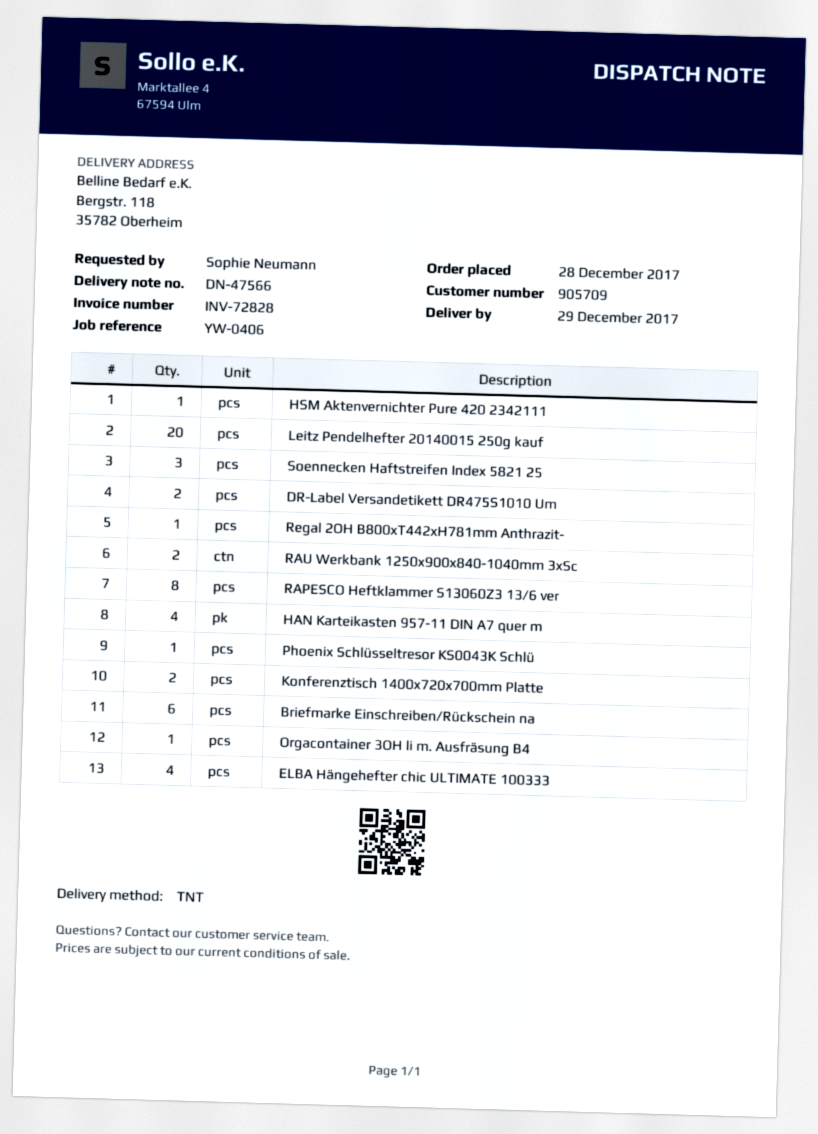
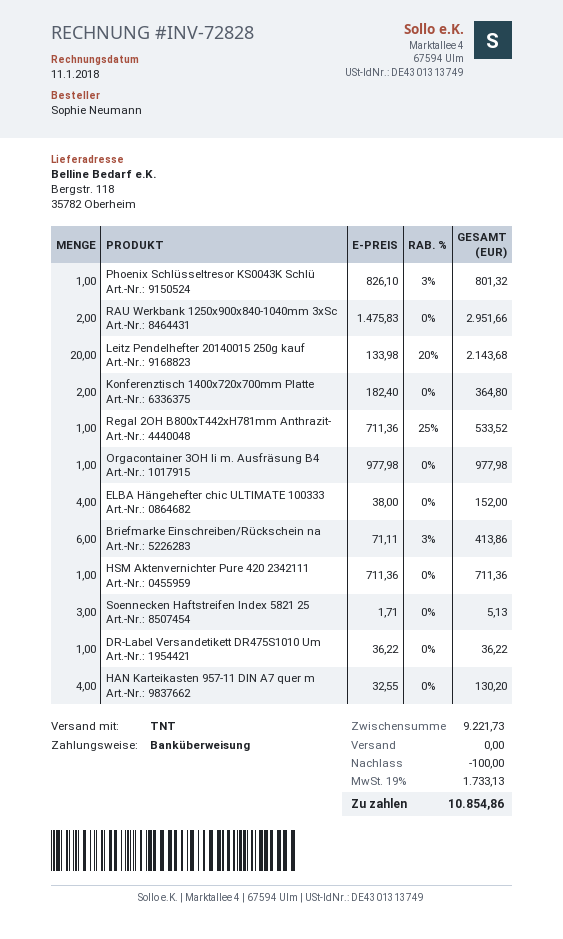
DR-Label Versandetikett DR475S1010 Um: 2 -> 1
RAPESCO Heftklammer S13060Z3 13/6 ver: 8 -> none

